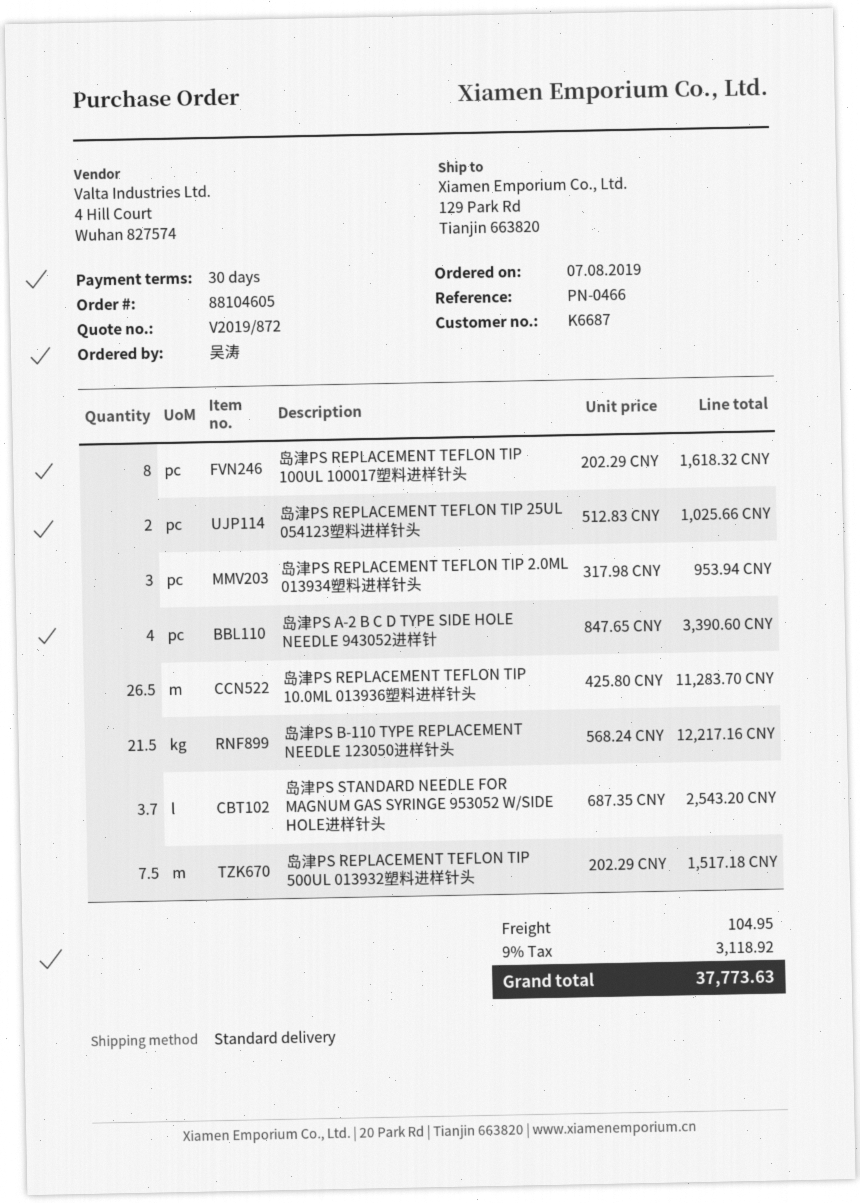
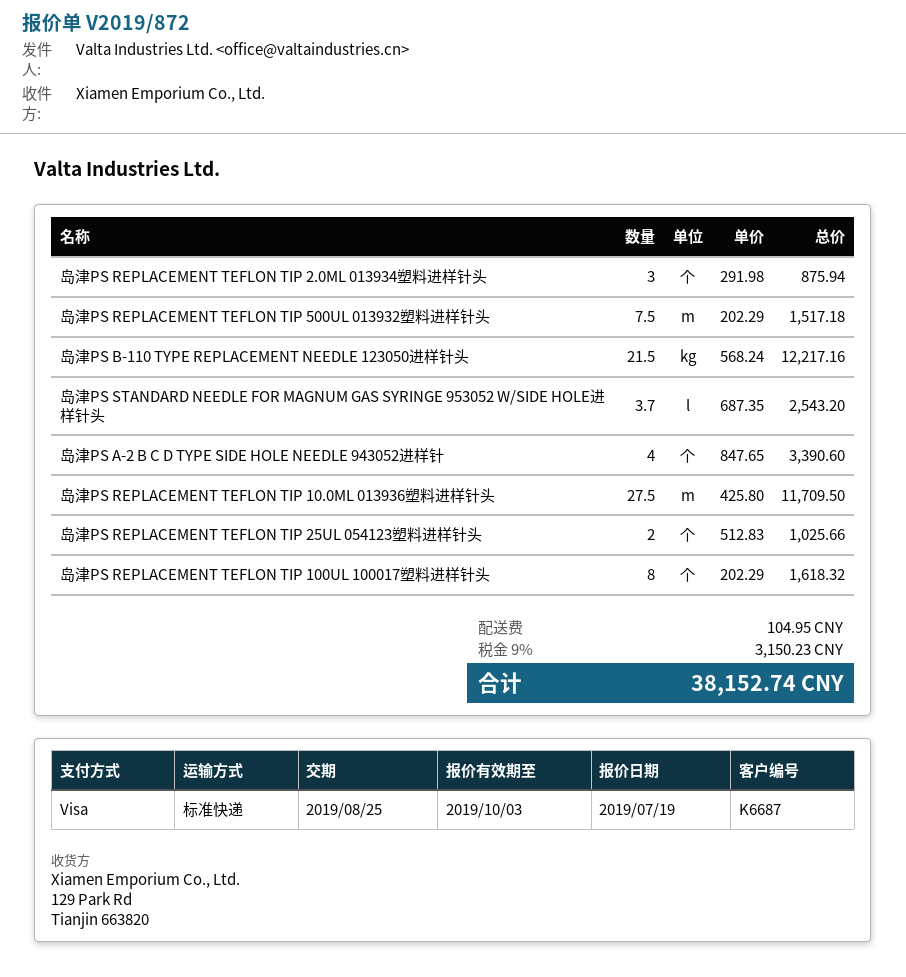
岛津PS REPLACEMENT TEFLON TIP 2.0ML 013934塑料进样针头: 3 x 317.98 = 953.94 -> 3 x 291.98 = 875.94
岛津PS REPLACEMENT TEFLON TIP 10.0ML 013936塑料进样针头: 26.5 x 425.80 = 11283.70 -> 27.5 x 425.80 = 11709.50
tax: 9% = 3118.92 -> 9% = 3150.23
total: 37773.63 -> 38152.74

